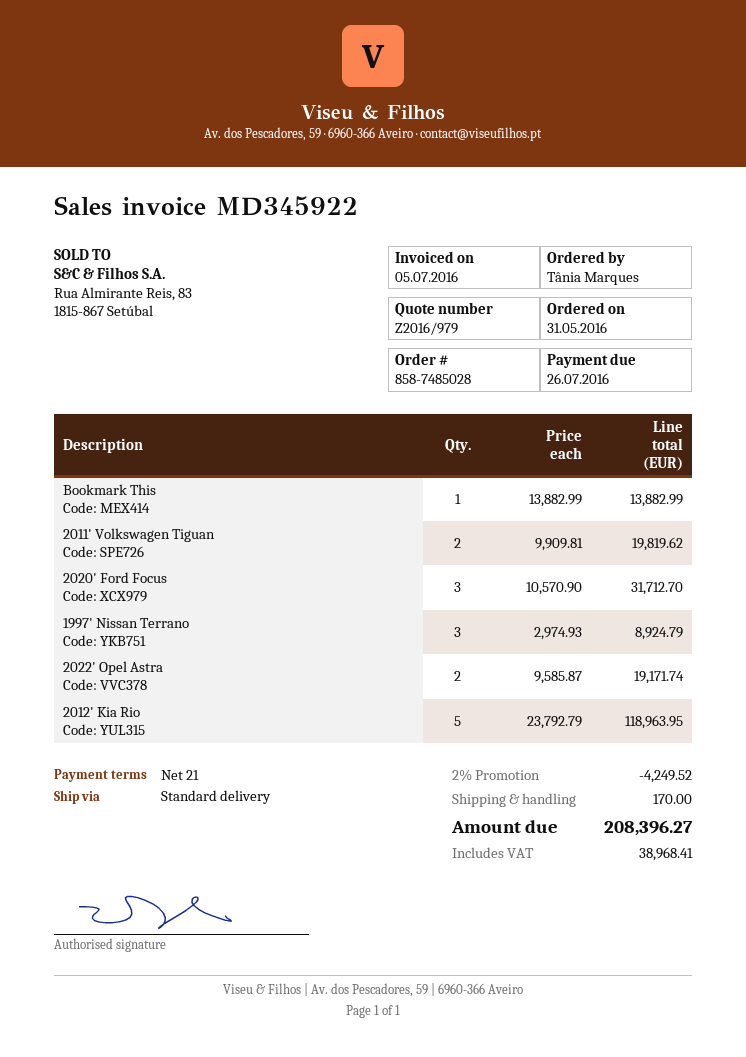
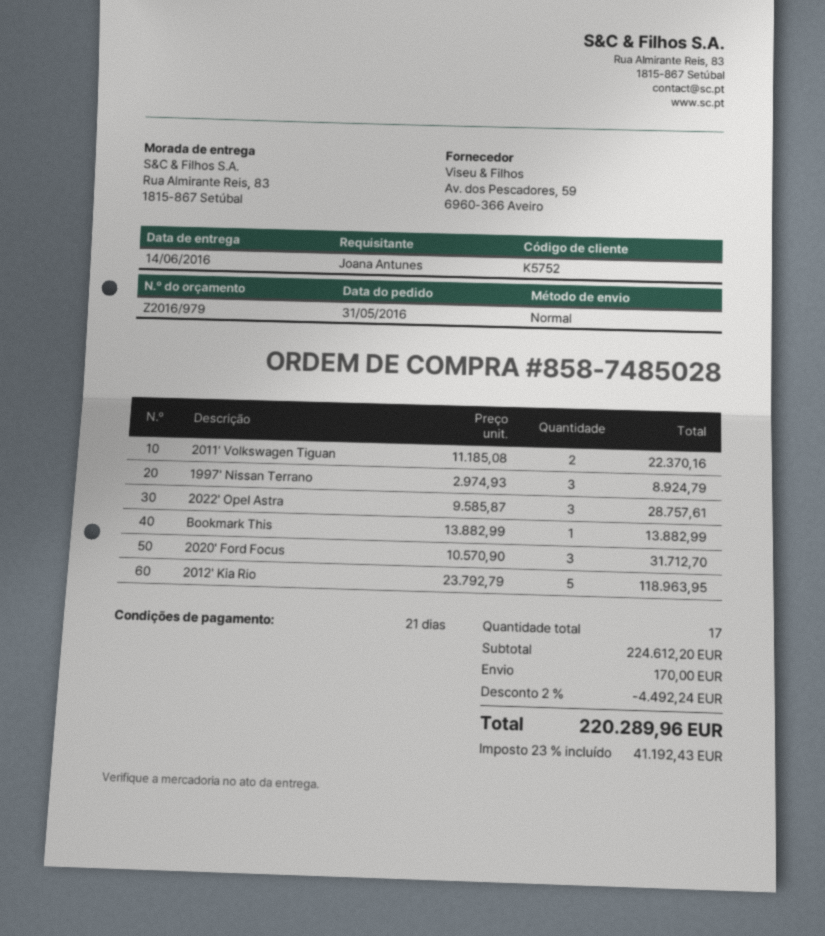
ordered by: Tânia Marques -> Joana Antunes
2011' Volkswagen Tiguan: 2 x 9909.81 = 19819.62 -> 2 x 11185.08 = 22370.16
2022' Opel Astra: 2 x 9585.87 = 19171.74 -> 3 x 9585.87 = 28757.61
discount: 2% = 4249.52 -> 2% = 4492.24
tax: 38968.41 -> 41192.43
total: 208396.27 -> 220289.96

